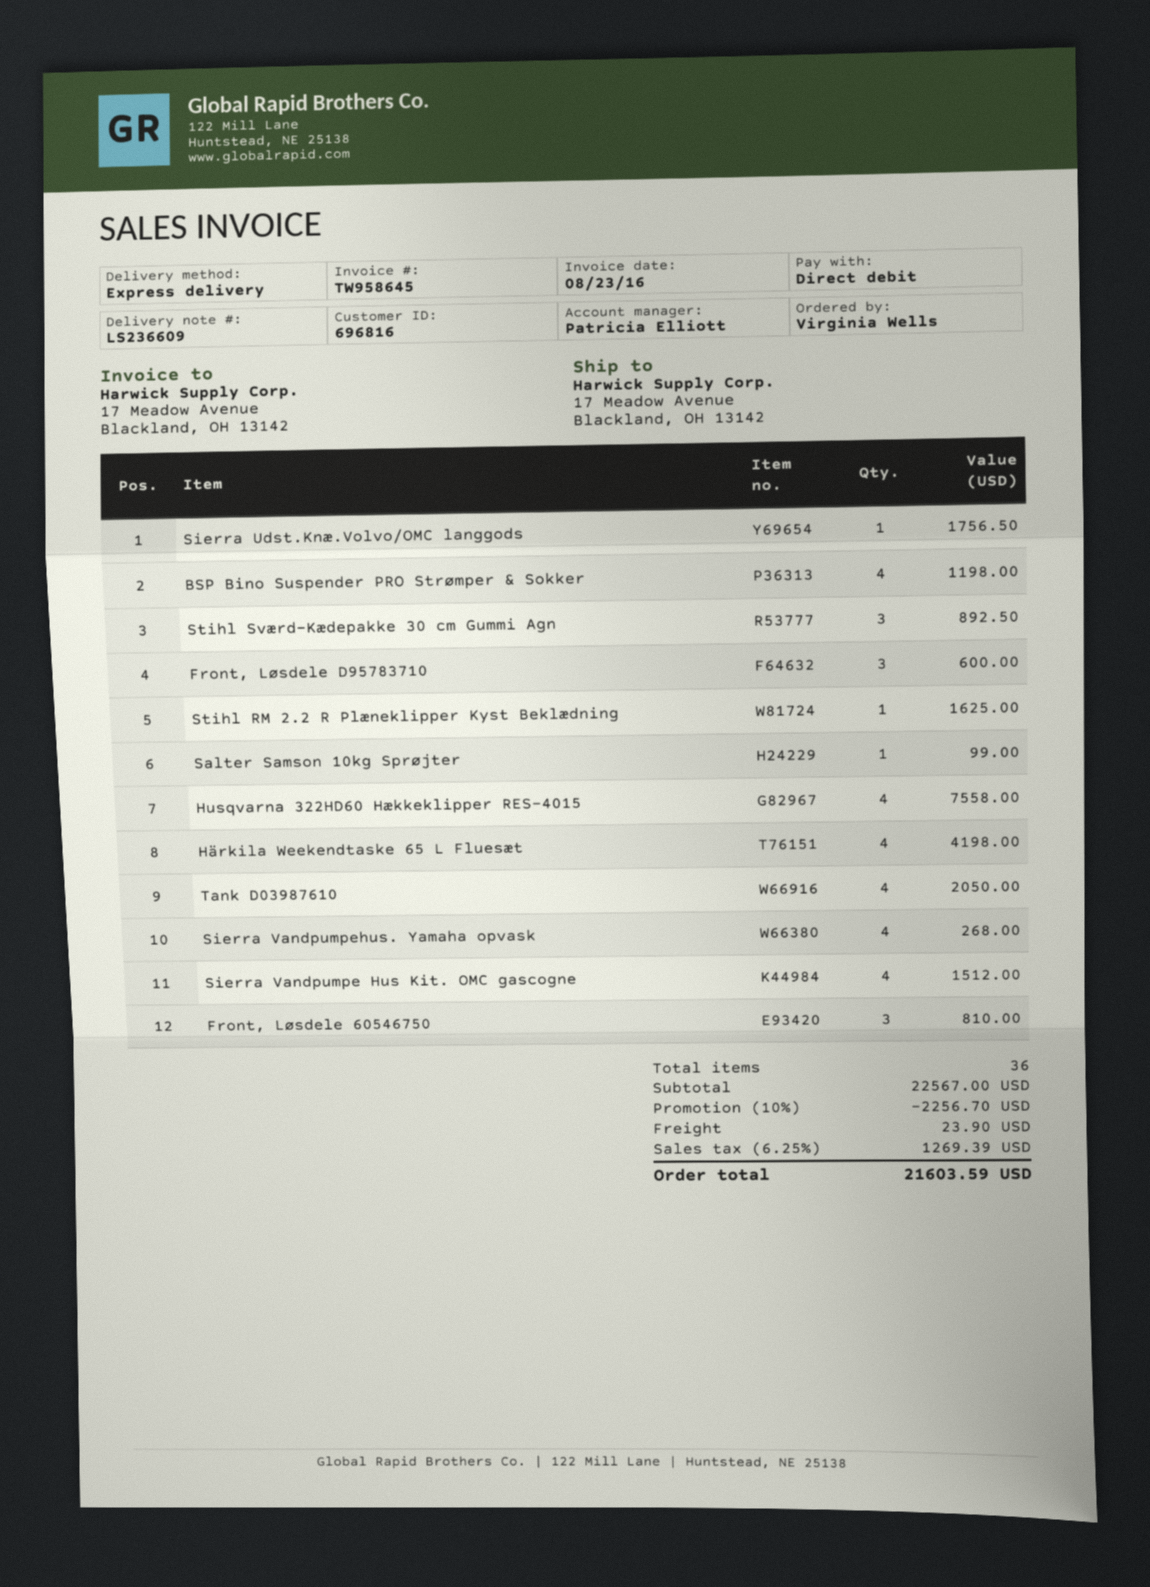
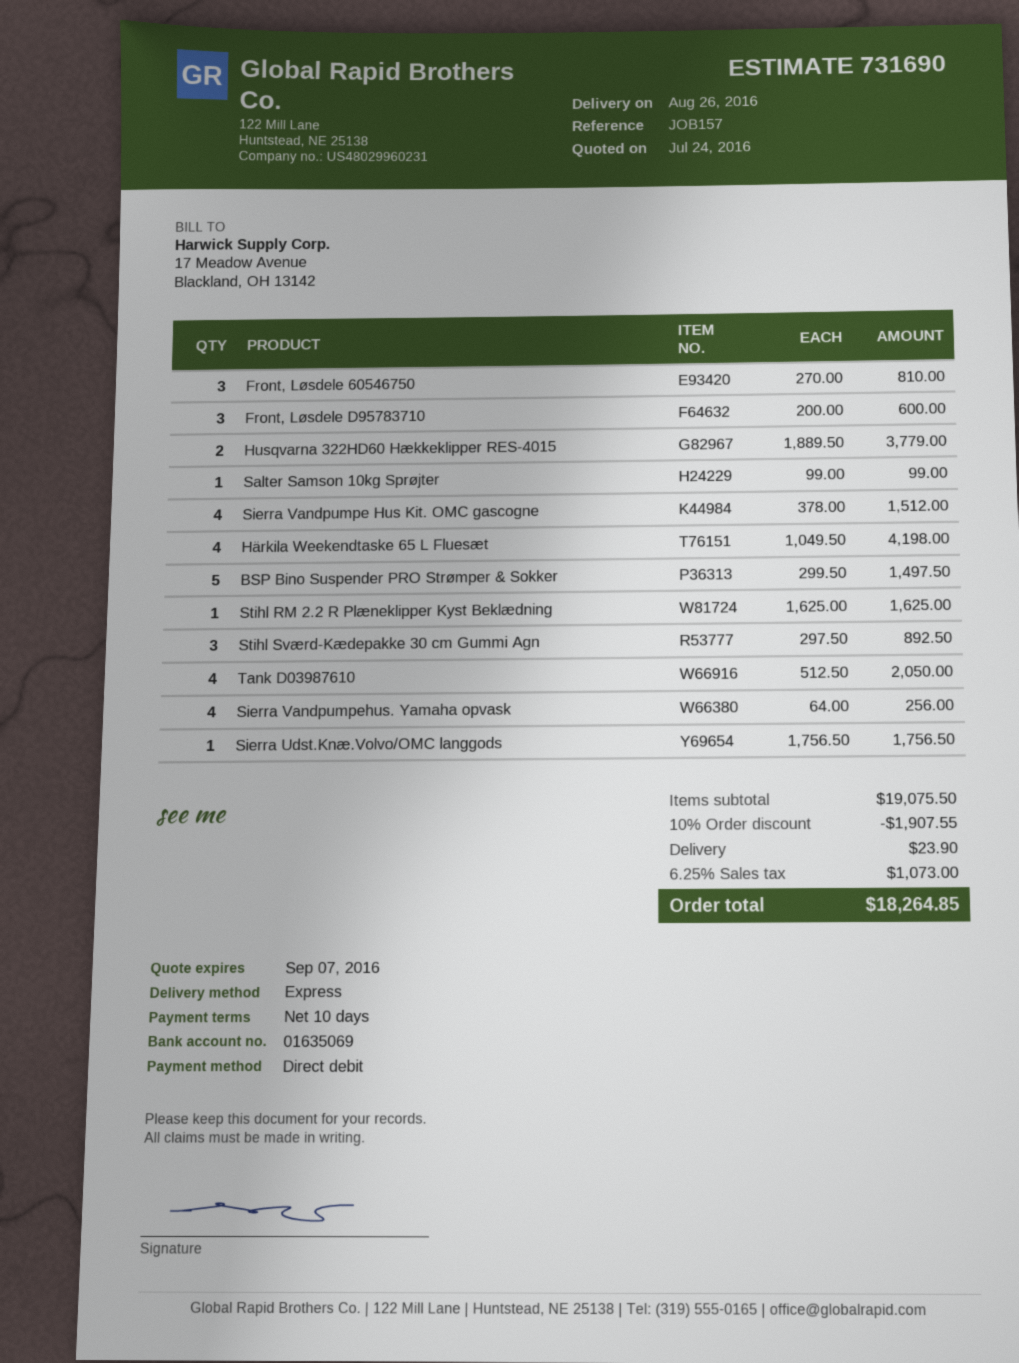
BSP Bino Suspender PRO Strømper & Sokker: 4 for 1198.00 -> 5 for 1497.50
Husqvarna 322HD60 Hækkeklipper RES-4015: 4 for 7558.00 -> 2 for 3779.00
Sierra Vandpumpehus. Yamaha opvask: 4 for 268.00 -> 4 for 256.00
subtotal: 22567.00 -> 19075.50
discount: 10% = 2256.70 -> 10% = 1907.55
tax: 6.25% = 1269.39 -> 6.25% = 1073.00
total: 21603.59 -> 18264.85

